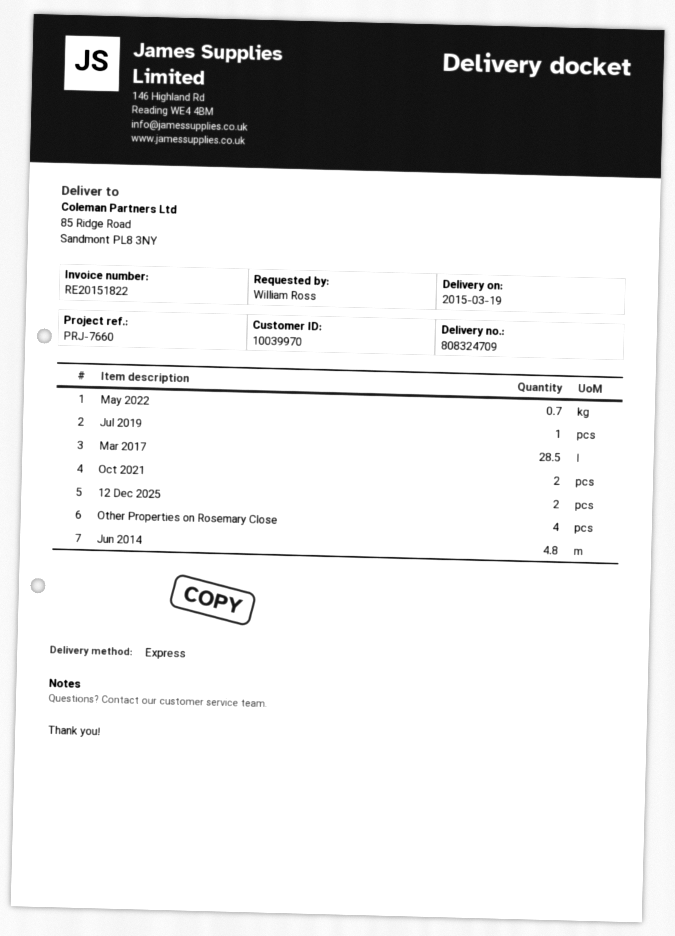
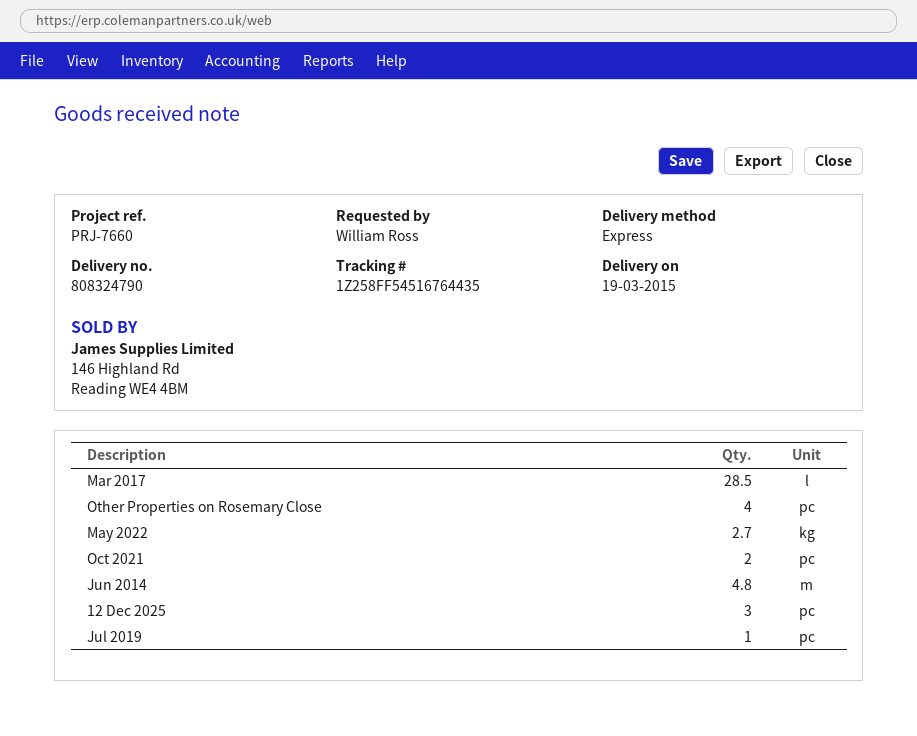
delivery note number: 808324709 -> 808324790
May 2022: 0.7 -> 2.7
12 Dec 2025: 2 -> 3

